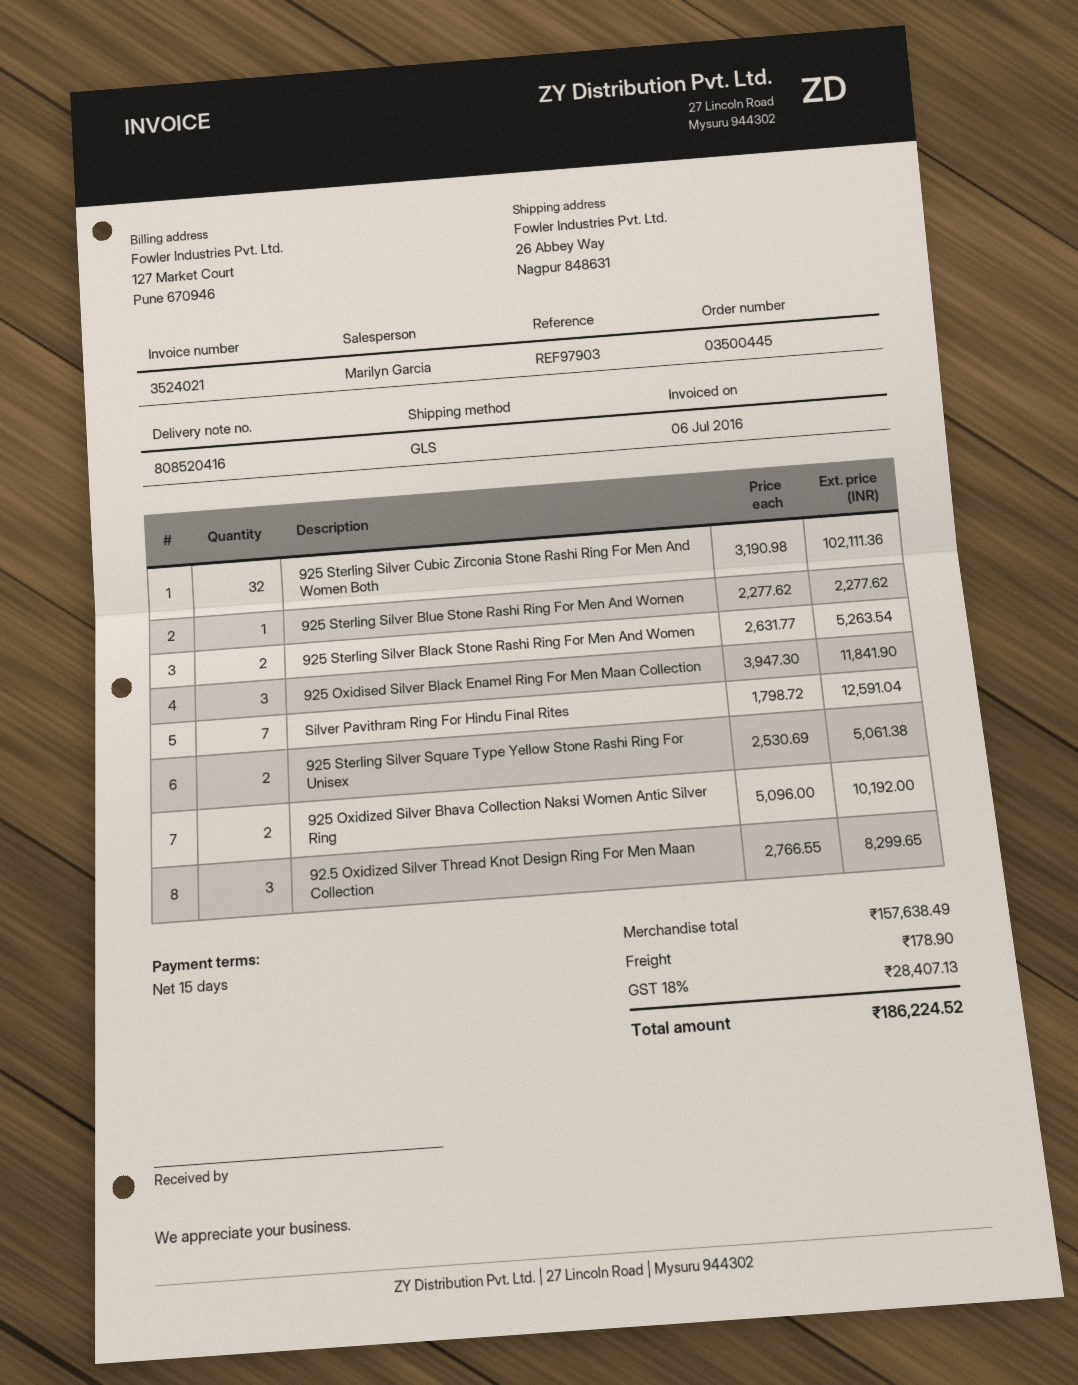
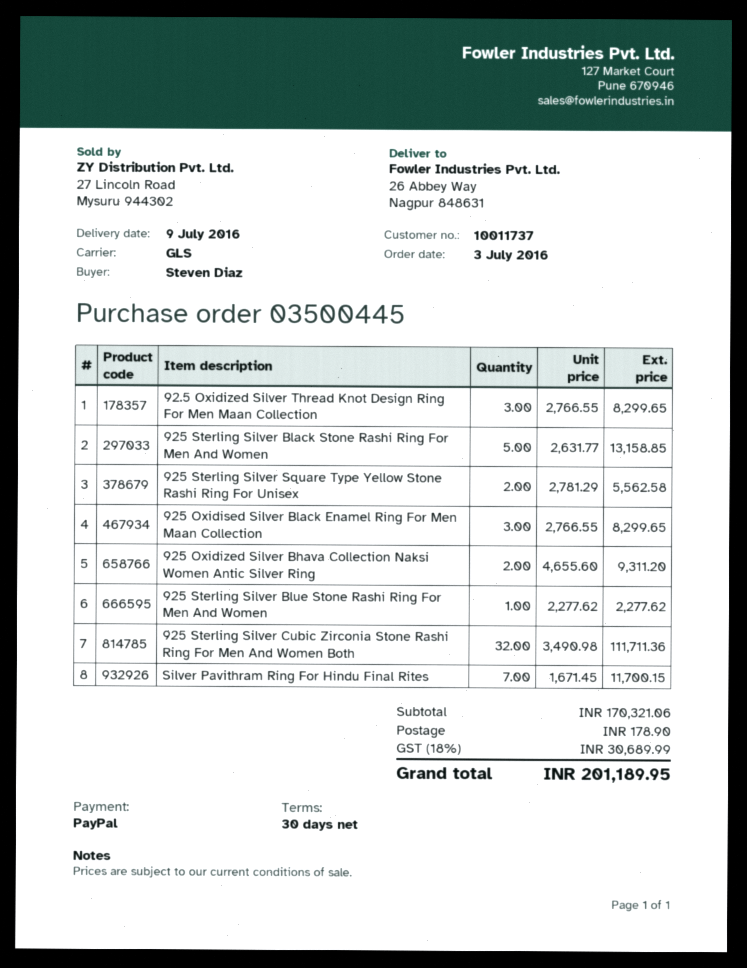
payment terms: 15 days -> 30 days
925 Sterling Silver Cubic Zirconia Stone Rashi Ring For Men And Women Both: 32 x 3190.98 = 102111.36 -> 32 x 3490.98 = 111711.36
925 Sterling Silver Black Stone Rashi Ring For Men And Women: 2 x 2631.77 = 5263.54 -> 5 x 2631.77 = 13158.85
925 Oxidised Silver Black Enamel Ring For Men Maan Collection: 3 x 3947.30 = 11841.90 -> 3 x 2766.55 = 8299.65
Silver Pavithram Ring For Hindu Final Rites: 7 x 1798.72 = 12591.04 -> 7 x 1671.45 = 11700.15
925 Sterling Silver Square Type Yellow Stone Rashi Ring For Unisex: 2 x 2530.69 = 5061.38 -> 2 x 2781.29 = 5562.58
925 Oxidized Silver Bhava Collection Naksi Women Antic Silver Ring: 2 x 5096.00 = 10192.00 -> 2 x 4655.60 = 9311.20
subtotal: 157638.49 -> 170321.06
tax: 18% = 28407.13 -> 18% = 30689.99
total: 186224.52 -> 201189.95

